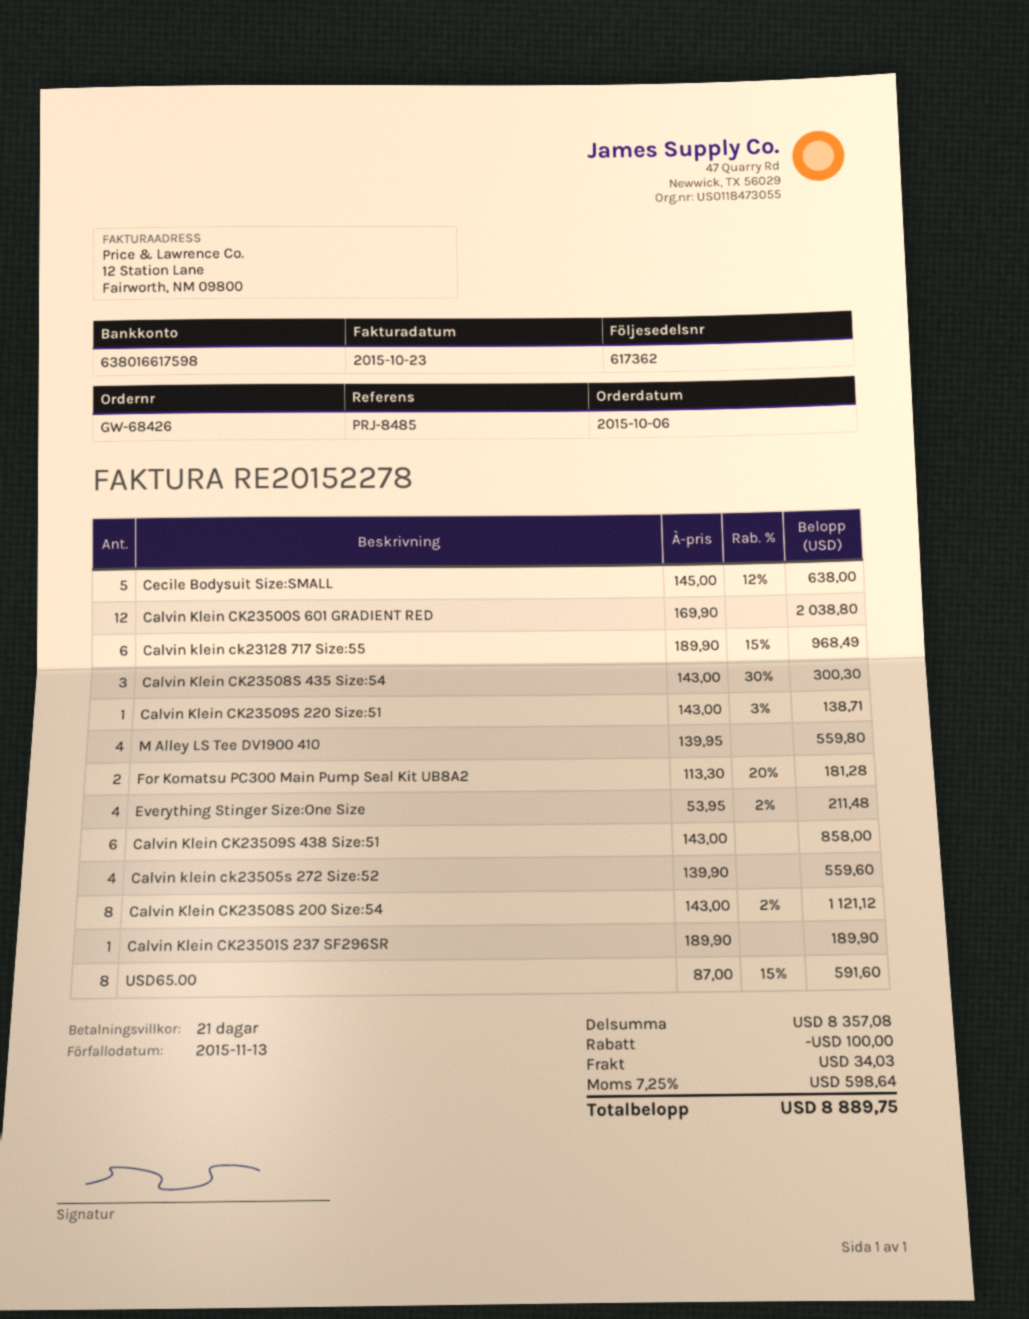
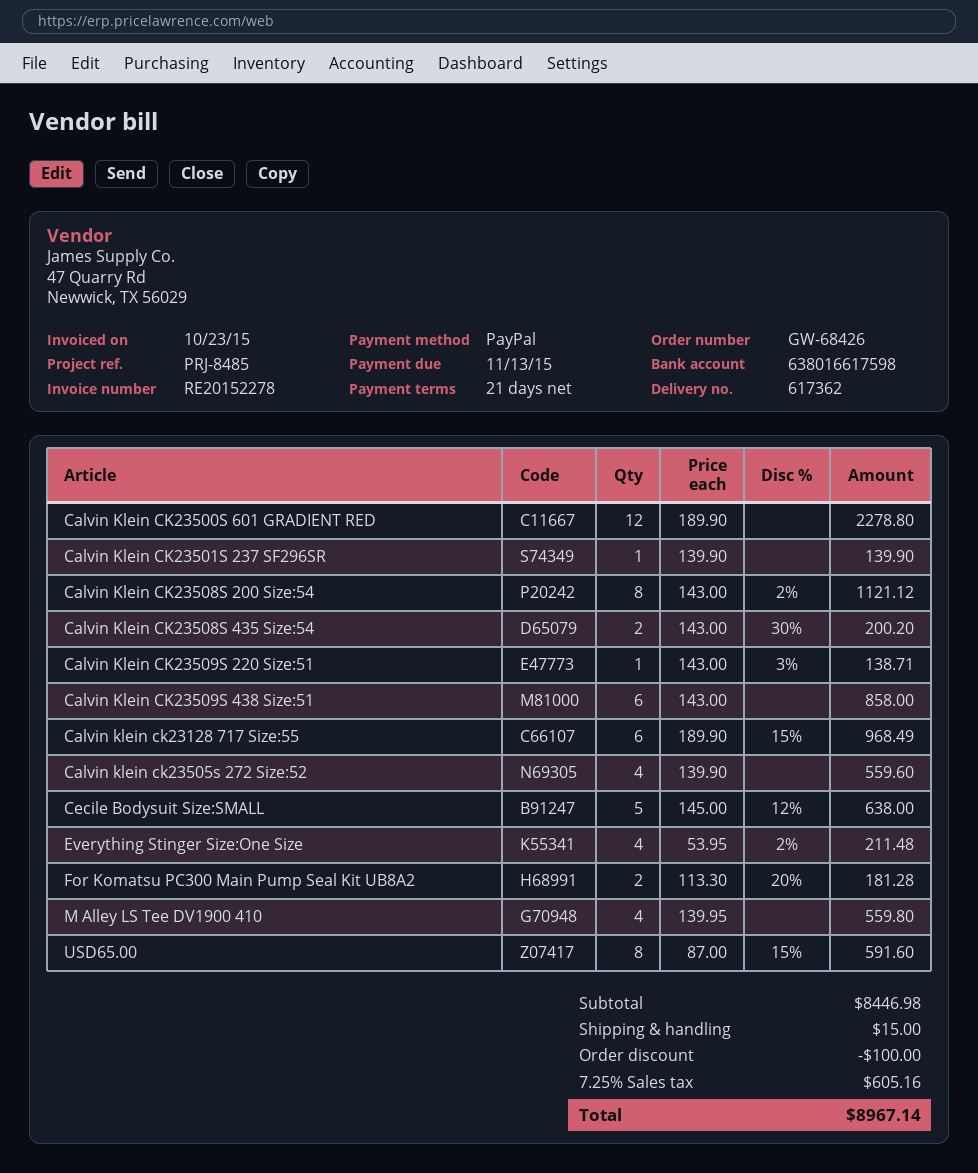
Calvin Klein CK23500S 601 GRADIENT RED: 12 x 169.90 = 2038.80 -> 12 x 189.90 = 2278.80
Calvin Klein CK23508S 435 Size:54: 3 x 143.00 - 30% = 300.30 -> 2 x 143.00 - 30% = 200.20
Calvin Klein CK23501S 237 SF296SR: 1 x 189.90 = 189.90 -> 1 x 139.90 = 139.90
subtotal: 8357.08 -> 8446.98
shipping: 34.03 -> 15.00
tax: 7.25% = 598.64 -> 7.25% = 605.16
total: 8889.75 -> 8967.14

